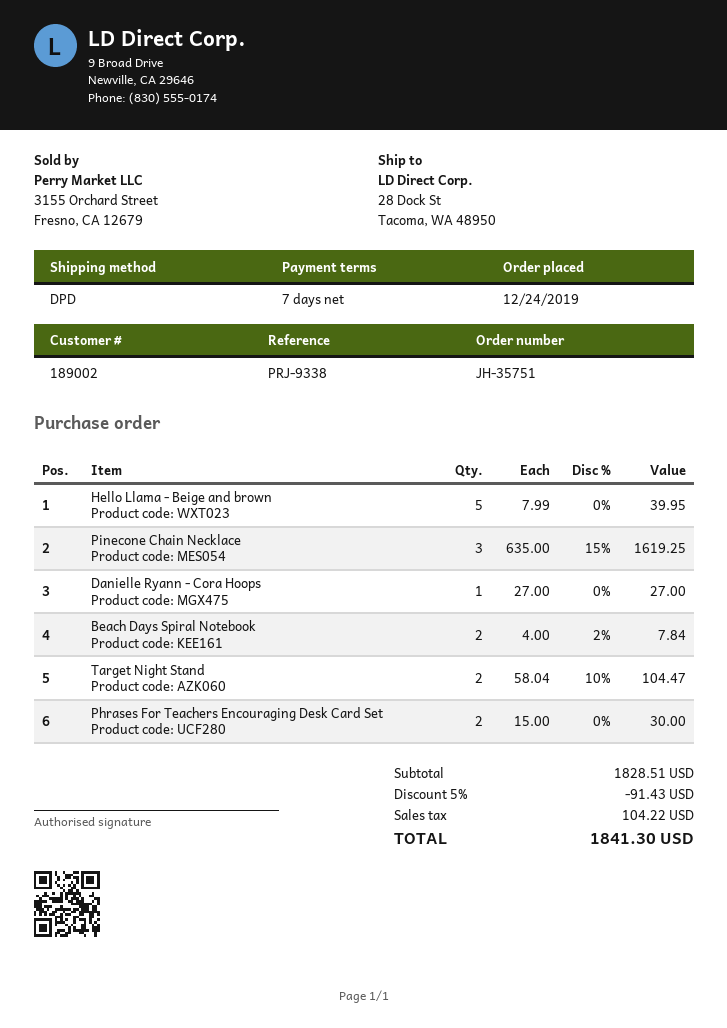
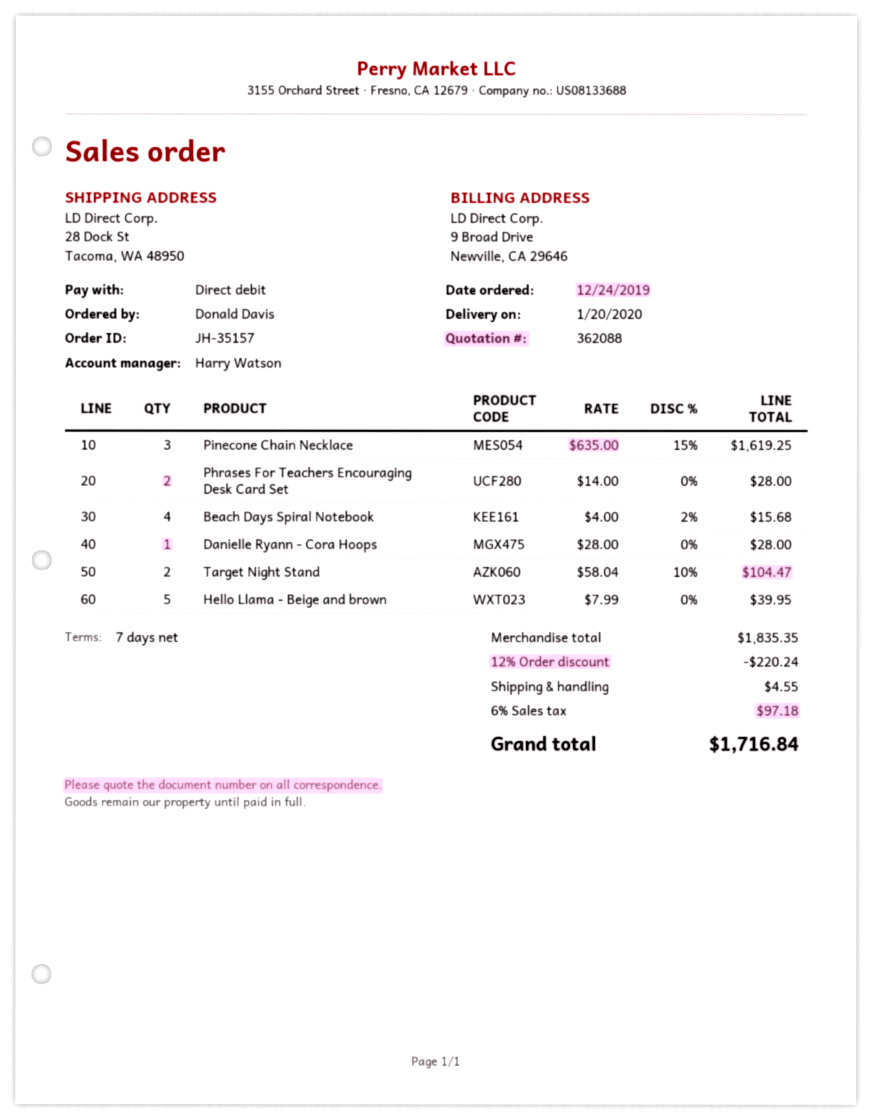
order number: JH-35751 -> JH-35157
Danielle Ryann - Cora Hoops: 1 x 27.00 = 27.00 -> 1 x 28.00 = 28.00
Beach Days Spiral Notebook: 2 x 4.00 - 2% = 7.84 -> 4 x 4.00 - 2% = 15.68
Phrases For Teachers Encouraging Desk Card Set: 2 x 15.00 = 30.00 -> 2 x 14.00 = 28.00
subtotal: 1828.51 -> 1835.35
discount: 5% = 91.43 -> 12% = 220.24
shipping: none -> 4.55
tax: 104.22 -> 97.18
total: 1841.30 -> 1716.84

